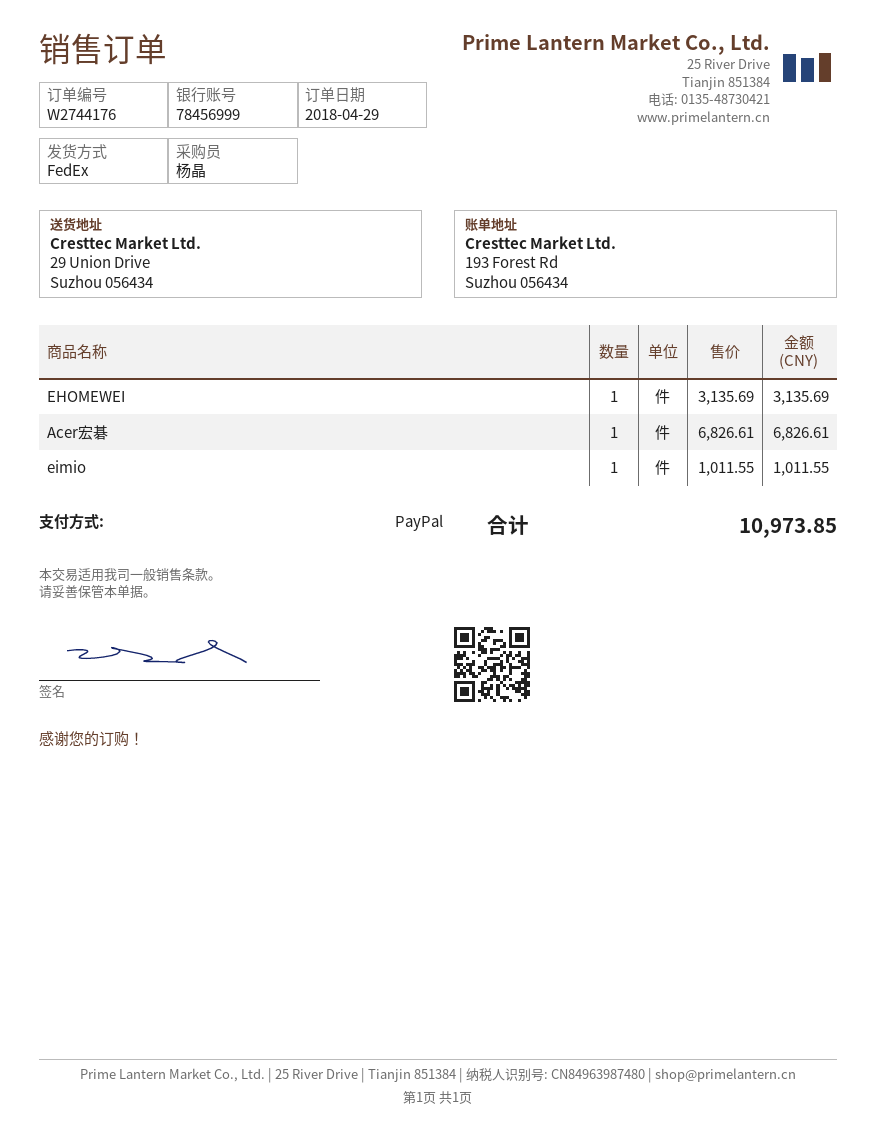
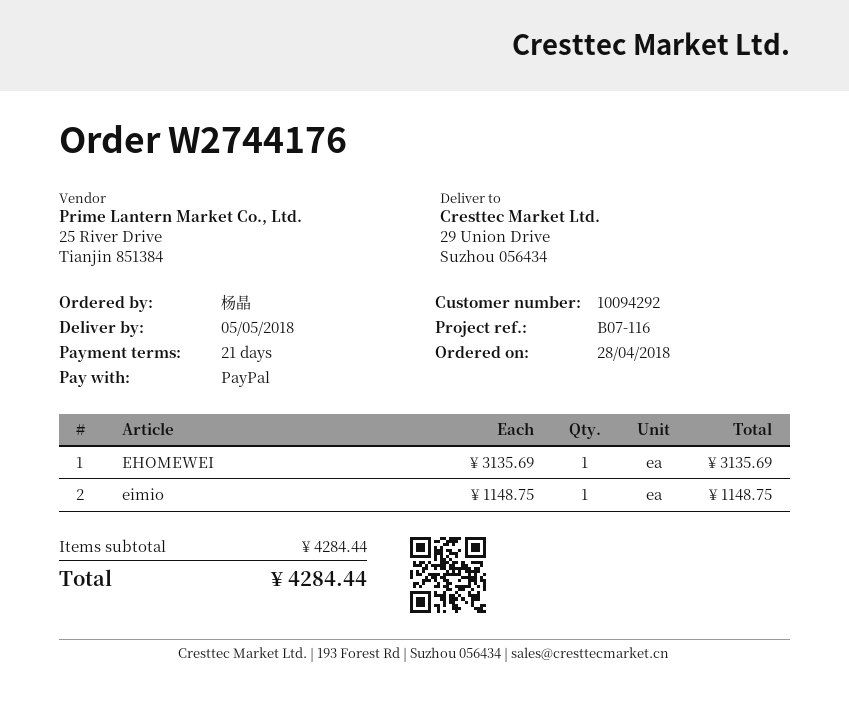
order date: 2018-04-29 -> 2018-04-28
Acer宏碁: 1 x 6826.61 = 6826.61 -> none
eimio: 1 x 1011.55 = 1011.55 -> 1 x 1148.75 = 1148.75
total: 10973.85 -> 4284.44

